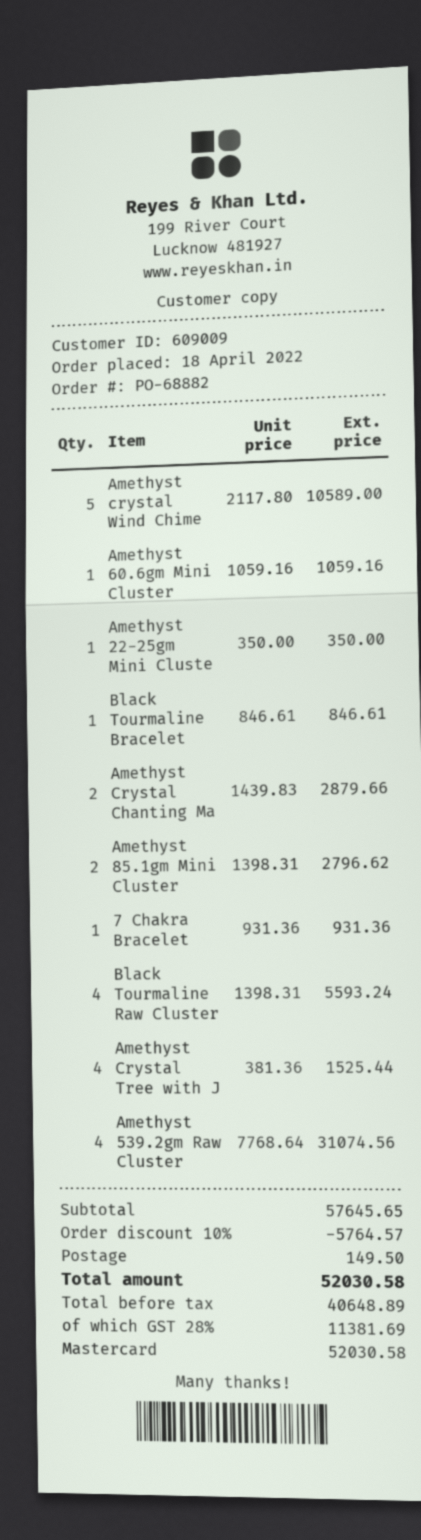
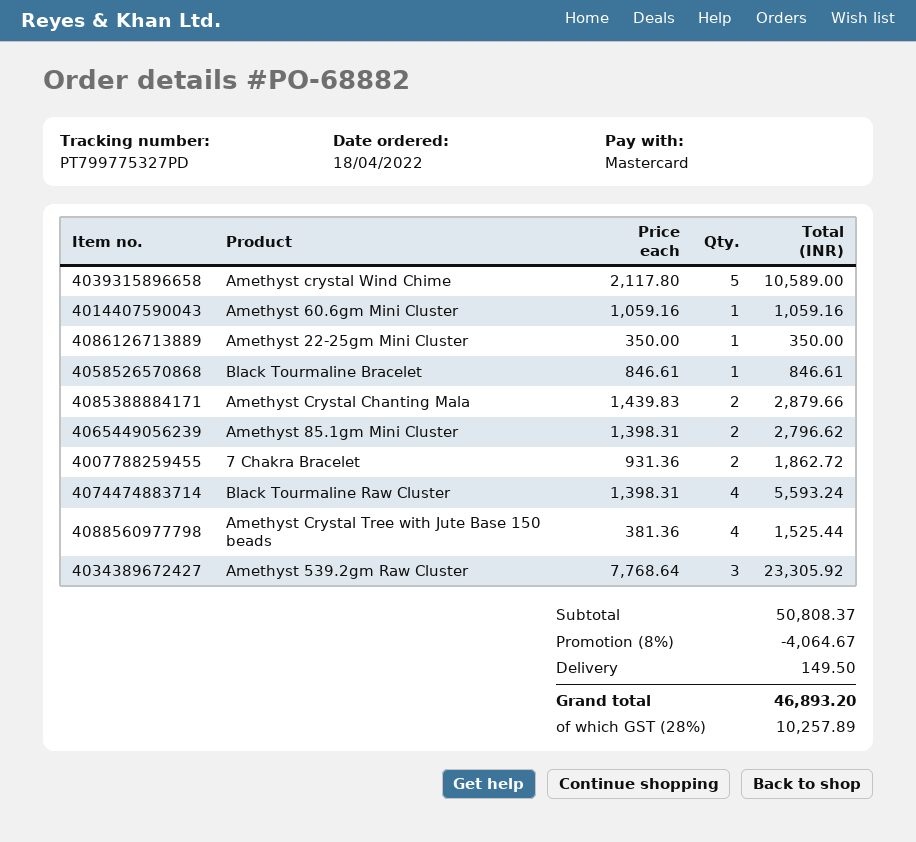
7 Chakra Bracelet: 1 x 931.36 = 931.36 -> 2 x 931.36 = 1862.72
Amethyst 539.2gm Raw Cluster: 4 x 7768.64 = 31074.56 -> 3 x 7768.64 = 23305.92
subtotal: 57645.65 -> 50808.37
discount: 10% = 5764.57 -> 8% = 4064.67
tax: 28% = 11381.69 -> 28% = 10257.89
total: 52030.58 -> 46893.20

